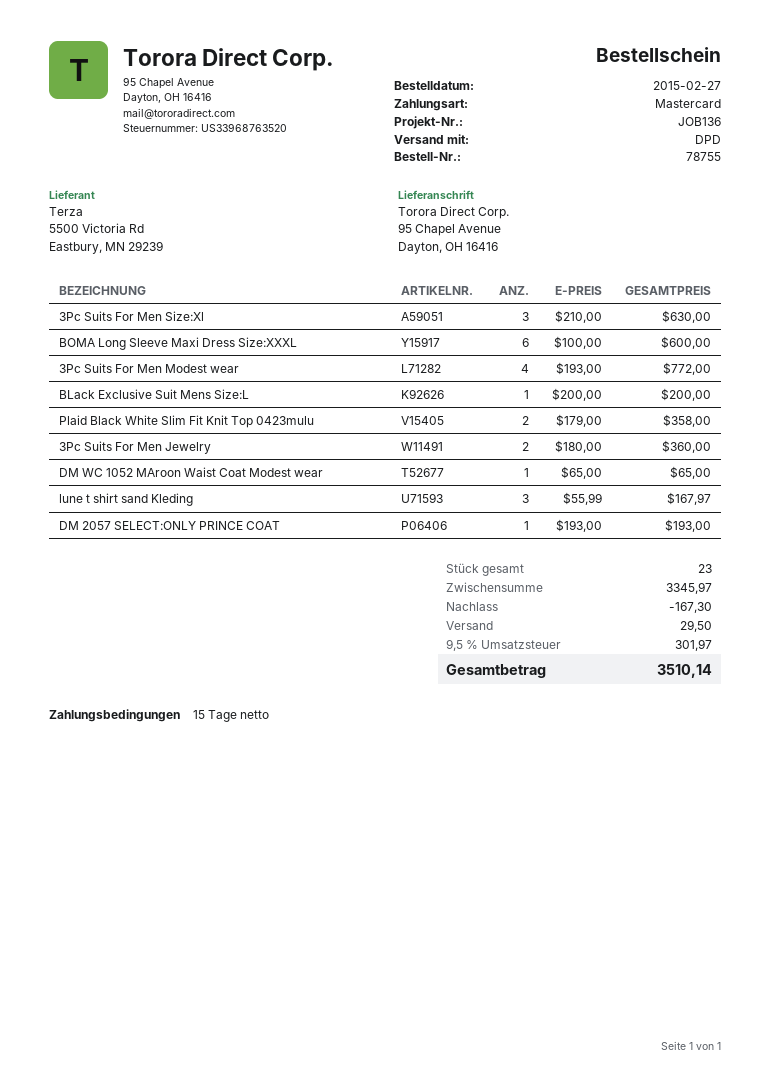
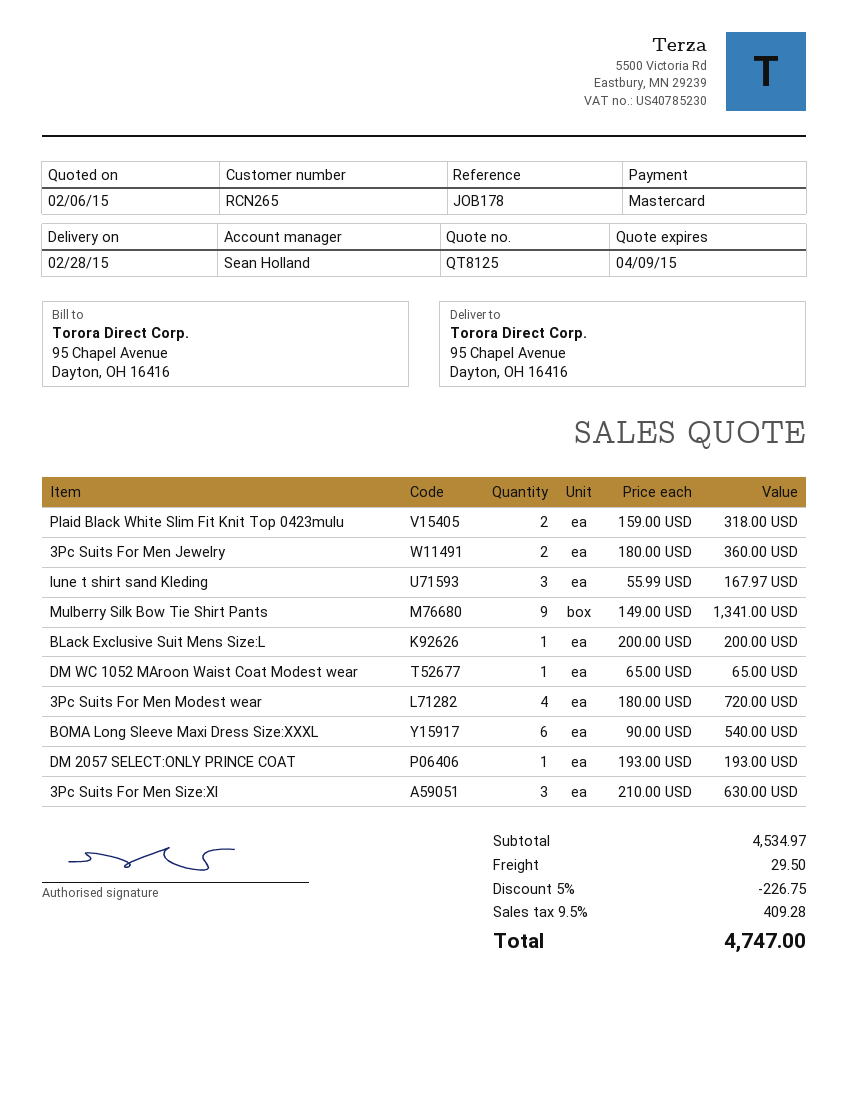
reference: JOB136 -> JOB178
BOMA Long Sleeve Maxi Dress Size:XXXL: 6 x 100.00 = 600.00 -> 6 x 90.00 = 540.00
3Pc Suits For Men Modest wear: 4 x 193.00 = 772.00 -> 4 x 180.00 = 720.00
Plaid Black White Slim Fit Knit Top 0423mulu: 2 x 179.00 = 358.00 -> 2 x 159.00 = 318.00
Mulberry Silk Bow Tie Shirt Pants: none -> 9 x 149.00 = 1341.00
subtotal: 3345.97 -> 4534.97
discount: 167.30 -> 226.75
tax: 9.5% = 301.97 -> 9.5% = 409.28
total: 3510.14 -> 4747.00

